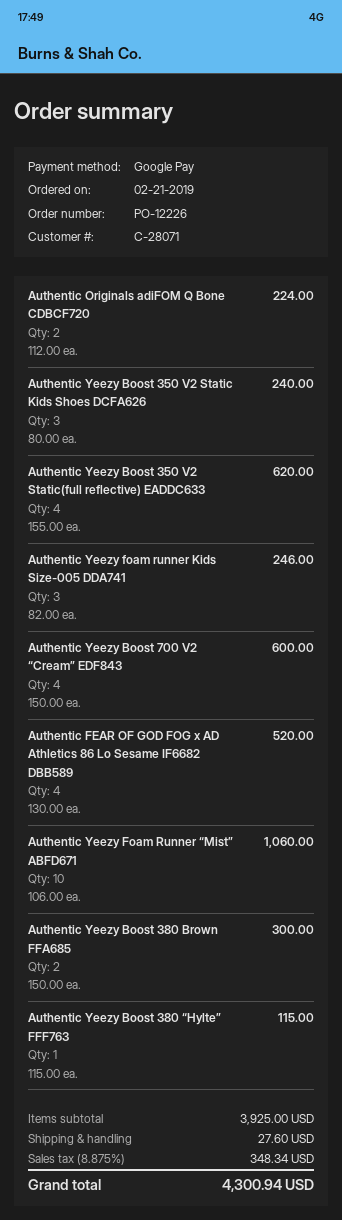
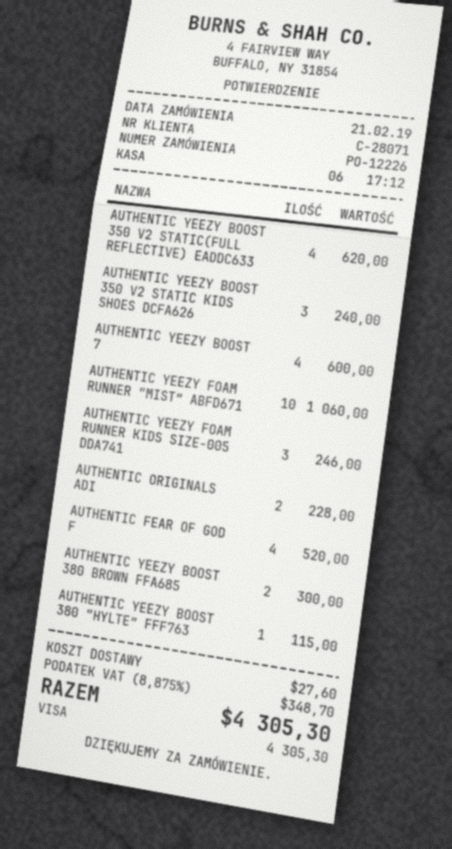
payment method: Google Pay -> Visa
Authentic Originals adiFOM Q Bone CDBCF720: 2 for 224.00 -> 2 for 228.00
tax: 8.875% = 348.34 -> 8.875% = 348.70
total: 4300.94 -> 4305.30

